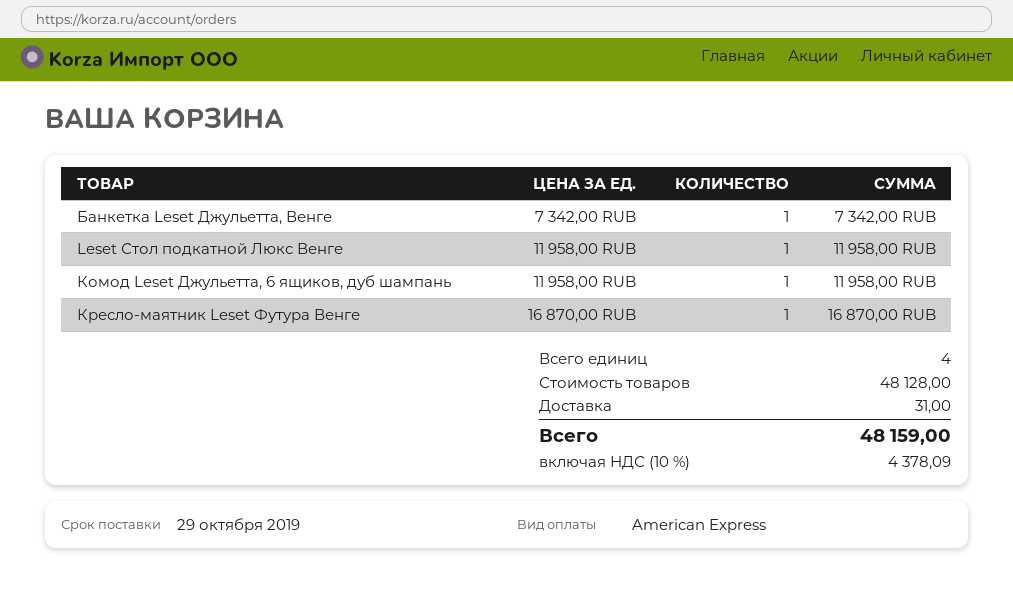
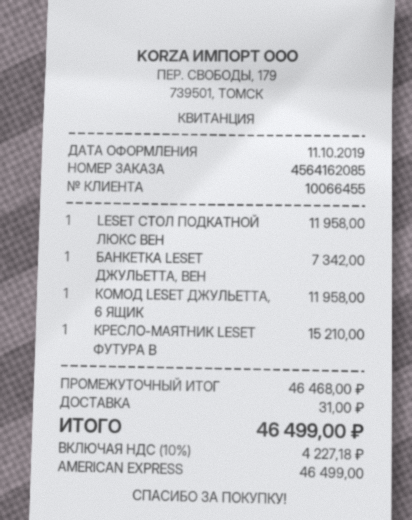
Кресло-маятник Leset Футура Венге: 1 x 16870.00 = 16870.00 -> 1 x 15210.00 = 15210.00
subtotal: 48128.00 -> 46468.00
tax: 10% = 4378.09 -> 10% = 4227.18
total: 48159.00 -> 46499.00

